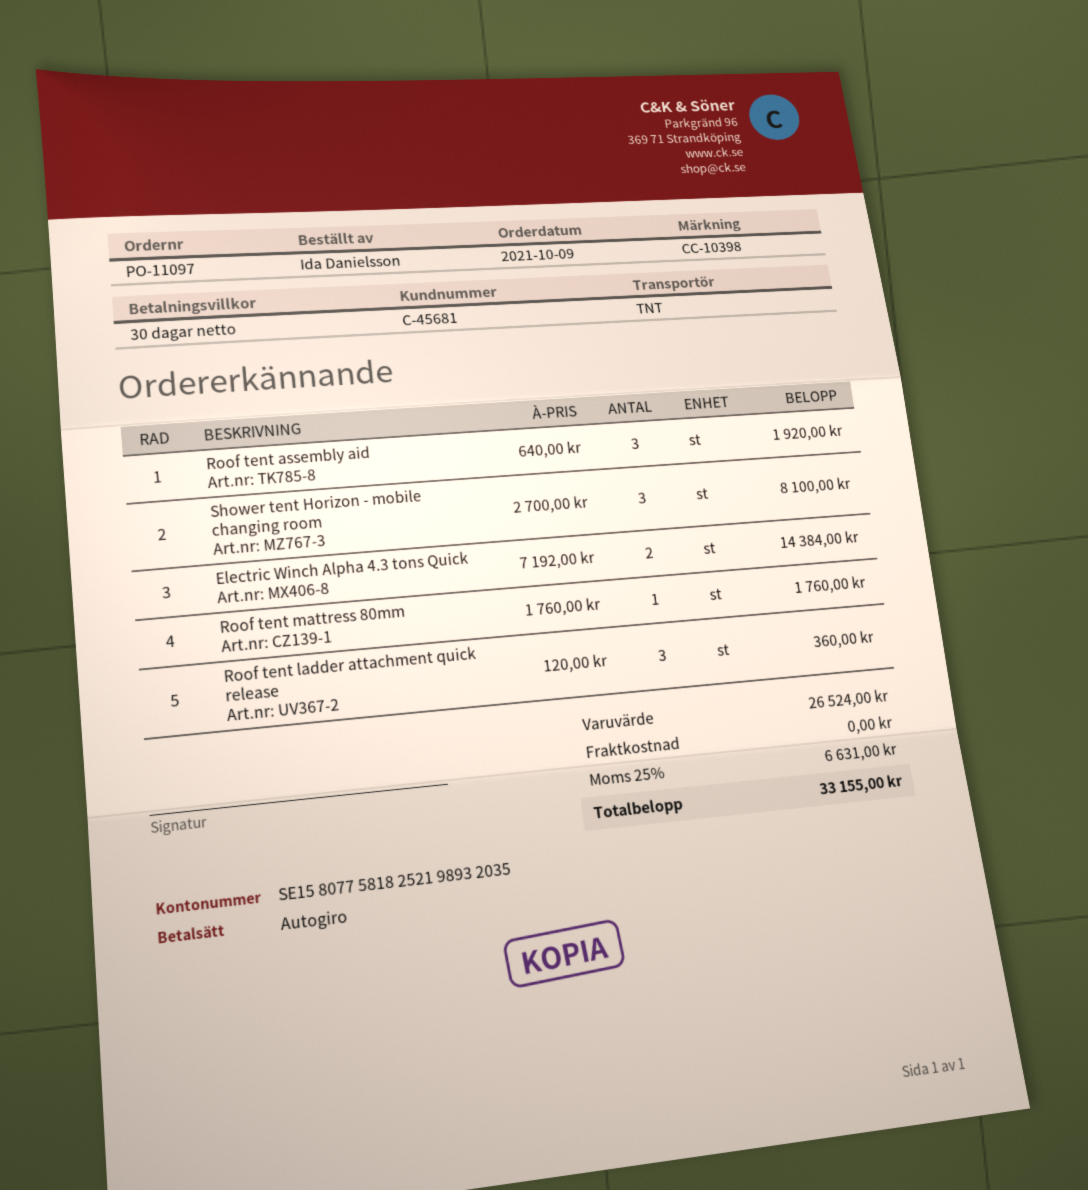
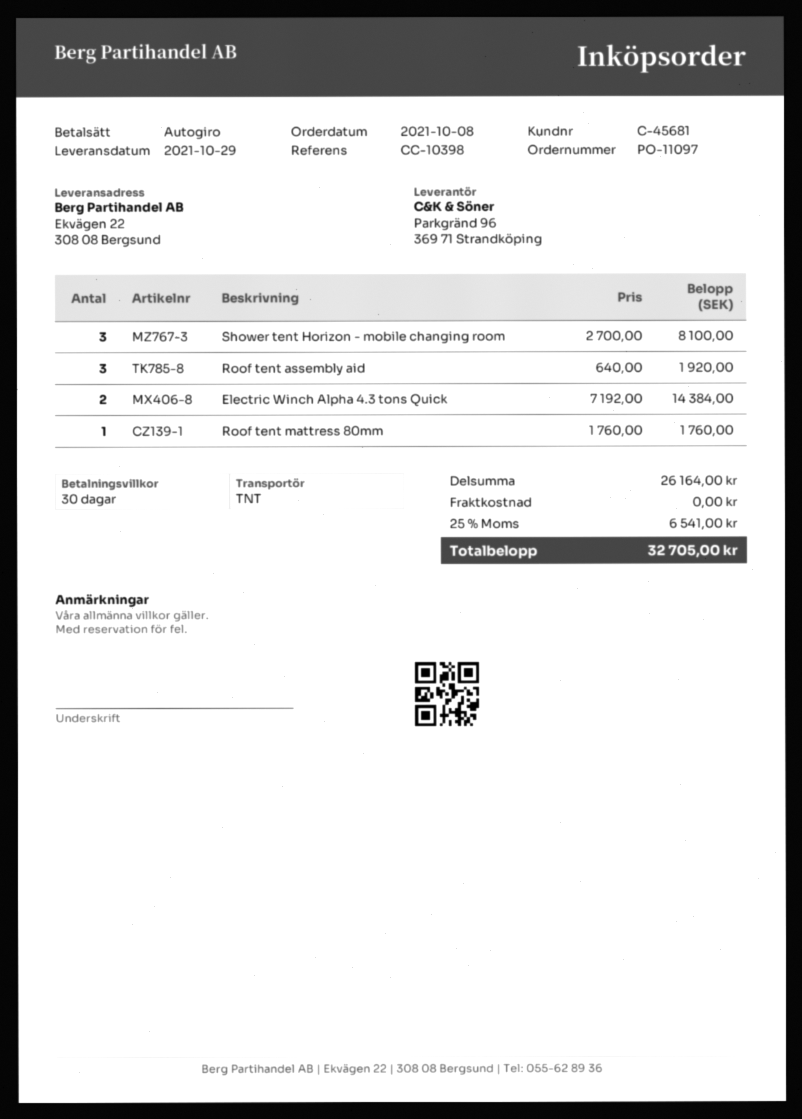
order date: 2021-10-09 -> 2021-10-08
Roof tent ladder attachment quick release: 3 x 120.00 = 360.00 -> none
subtotal: 26524.00 -> 26164.00
tax: 25% = 6631.00 -> 25% = 6541.00
total: 33155.00 -> 32705.00

